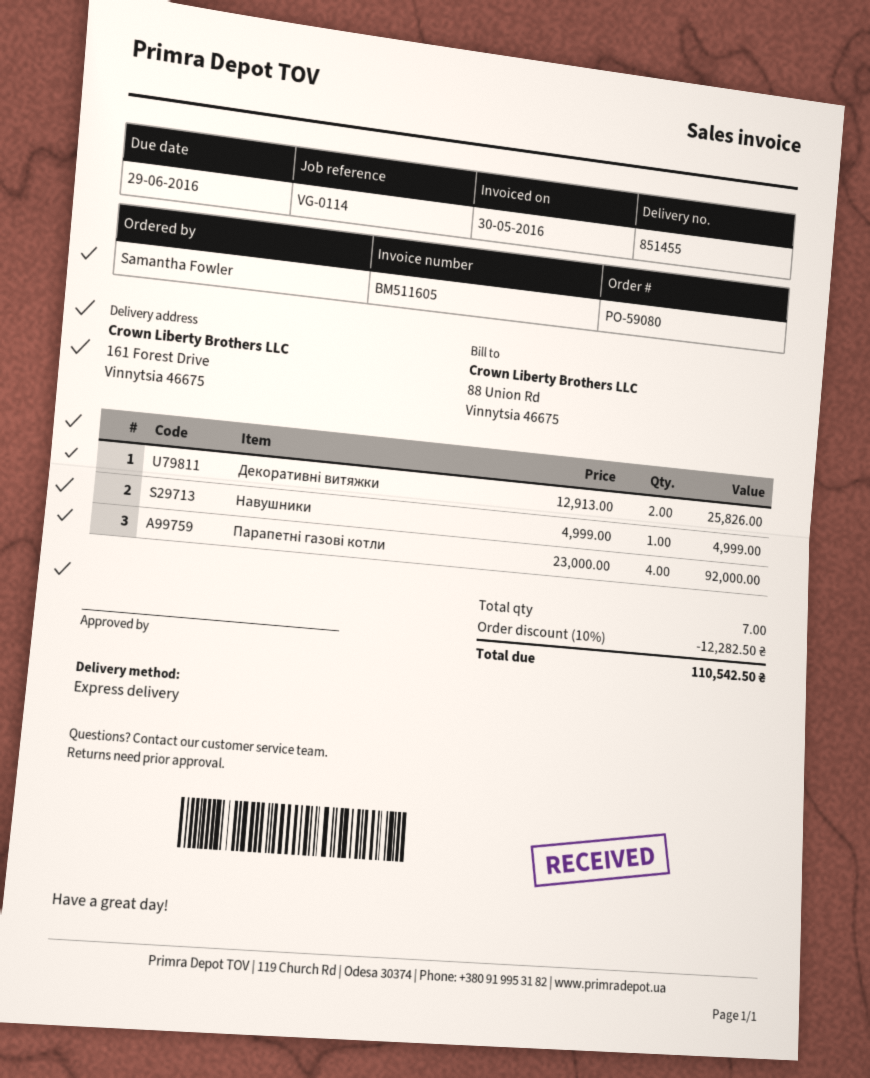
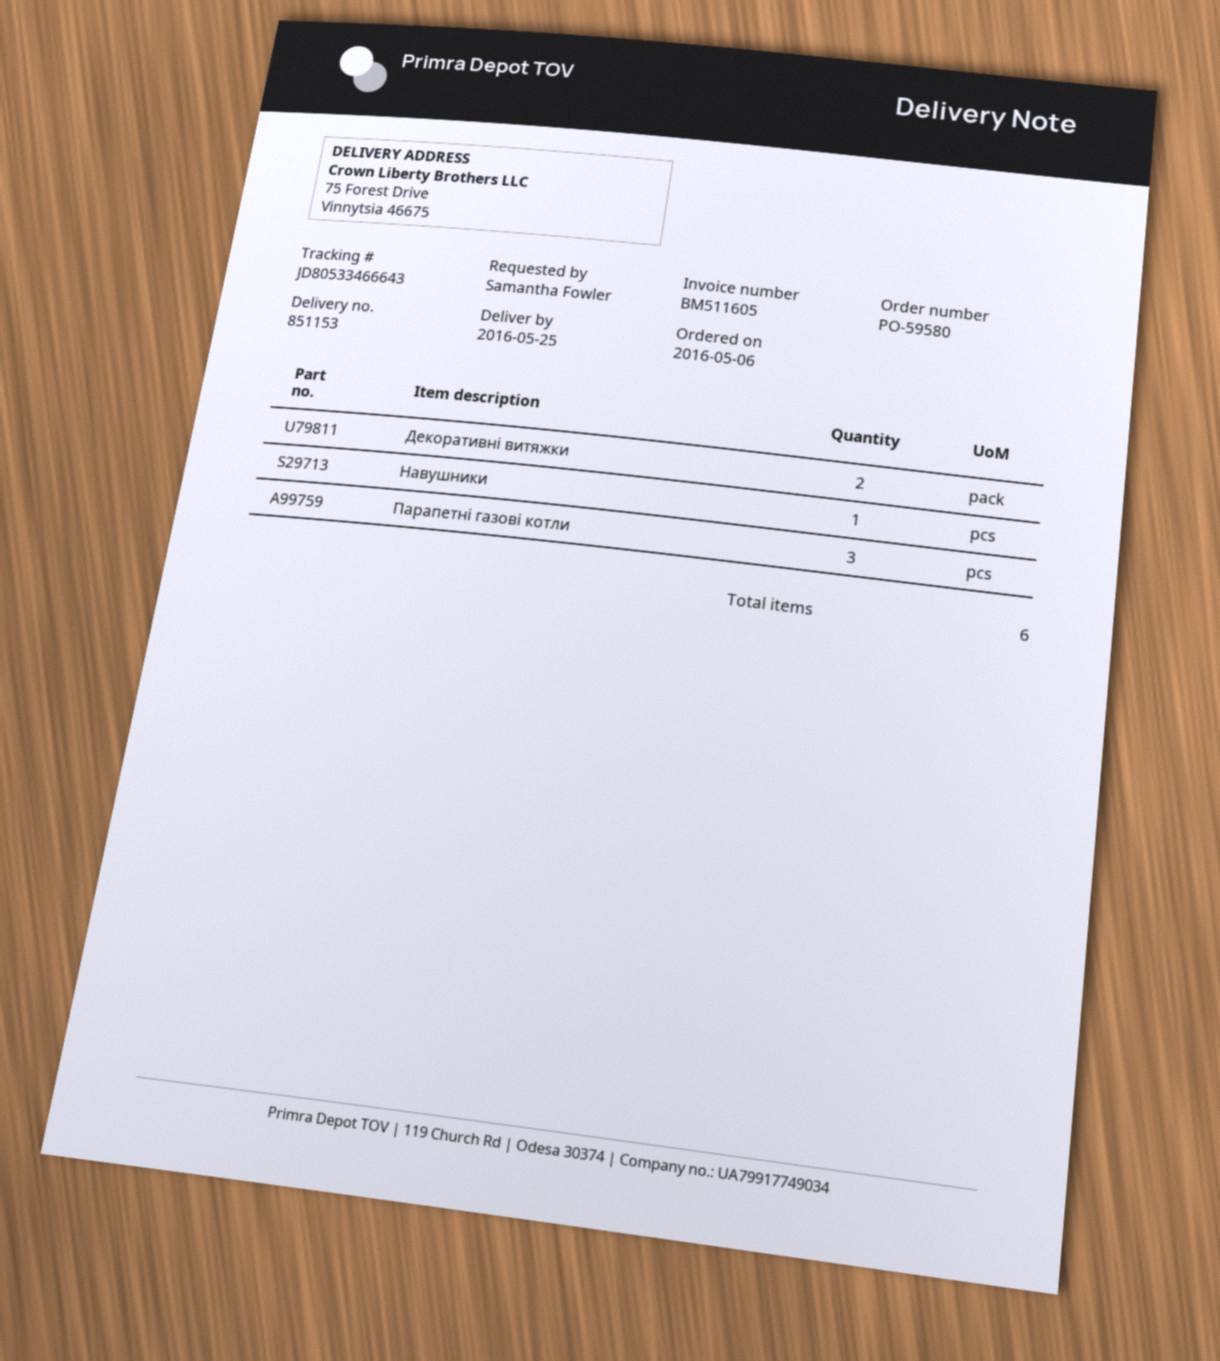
order number: PO-59080 -> PO-59580
delivery note number: 851455 -> 851153
ship to: 161 Forest Drive, Vinnytsia 46675 -> 75 Forest Drive, Vinnytsia 46675
Парапетні газові котли: 4 -> 3
total quantity: 7 -> 6

